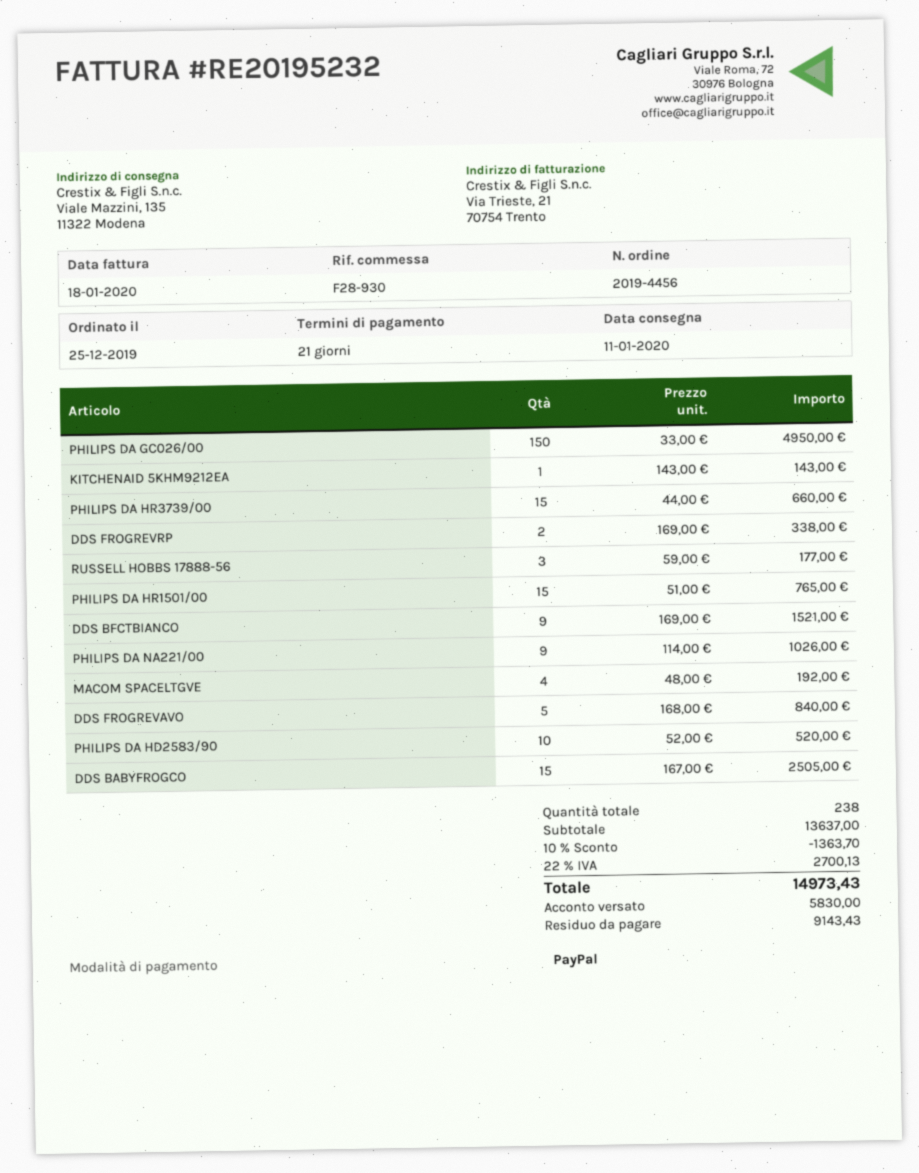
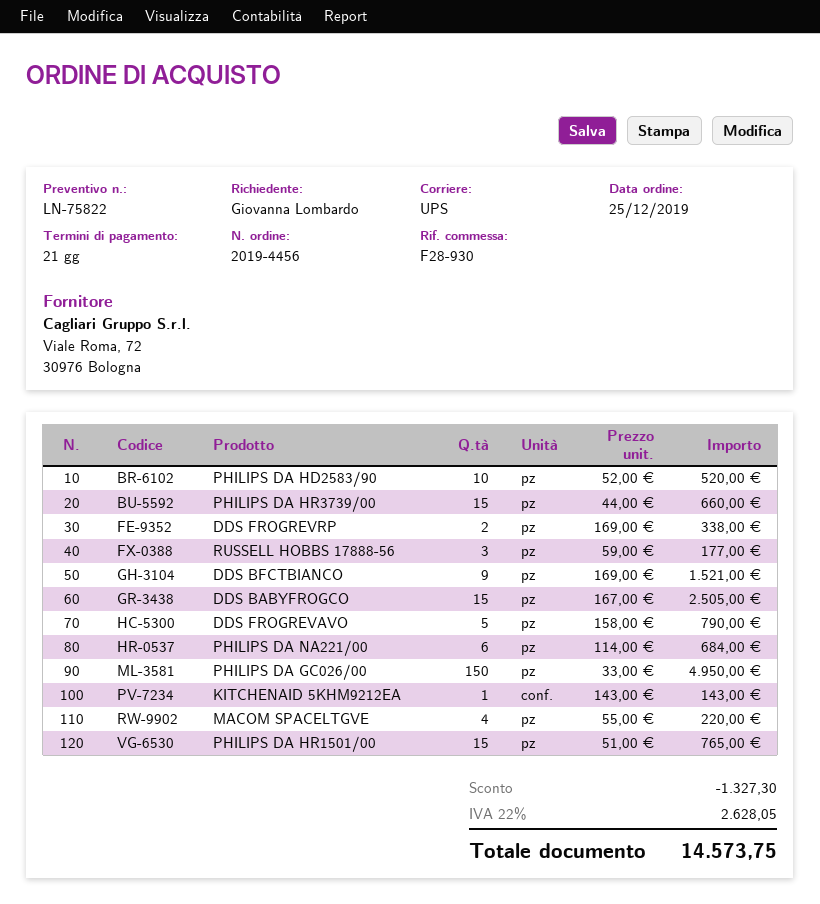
PHILIPS DA NA221/00: 9 x 114.00 = 1026.00 -> 6 x 114.00 = 684.00
MACOM SPACELTGVE: 4 x 48.00 = 192.00 -> 4 x 55.00 = 220.00
DDS FROGREVAVO: 5 x 168.00 = 840.00 -> 5 x 158.00 = 790.00
discount: 1363.70 -> 1327.30
tax: 22% = 2700.13 -> 22% = 2628.05
total: 14973.43 -> 14573.75

